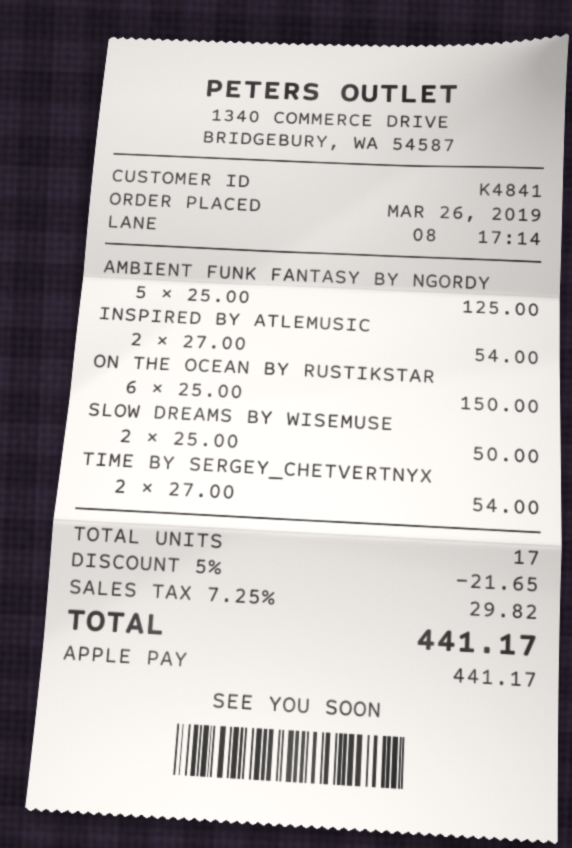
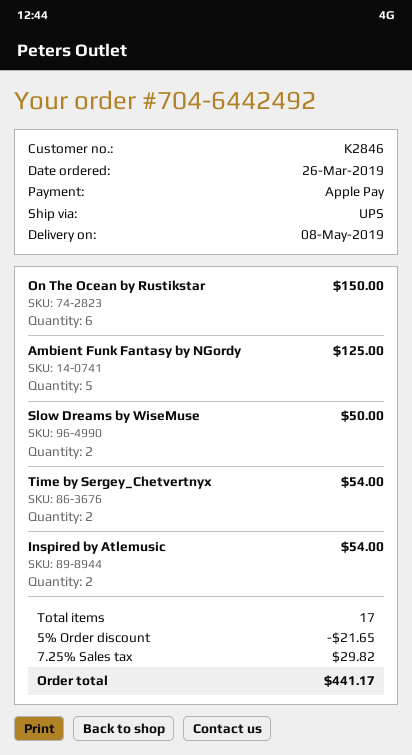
customer number: K4841 -> K2846

